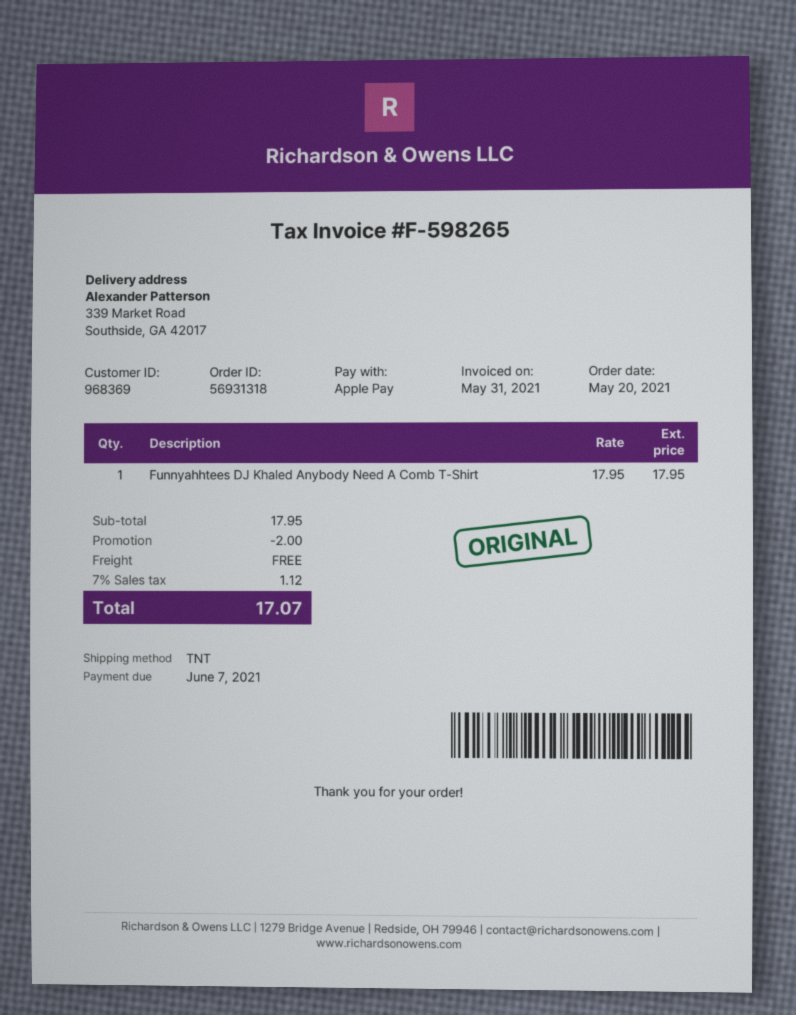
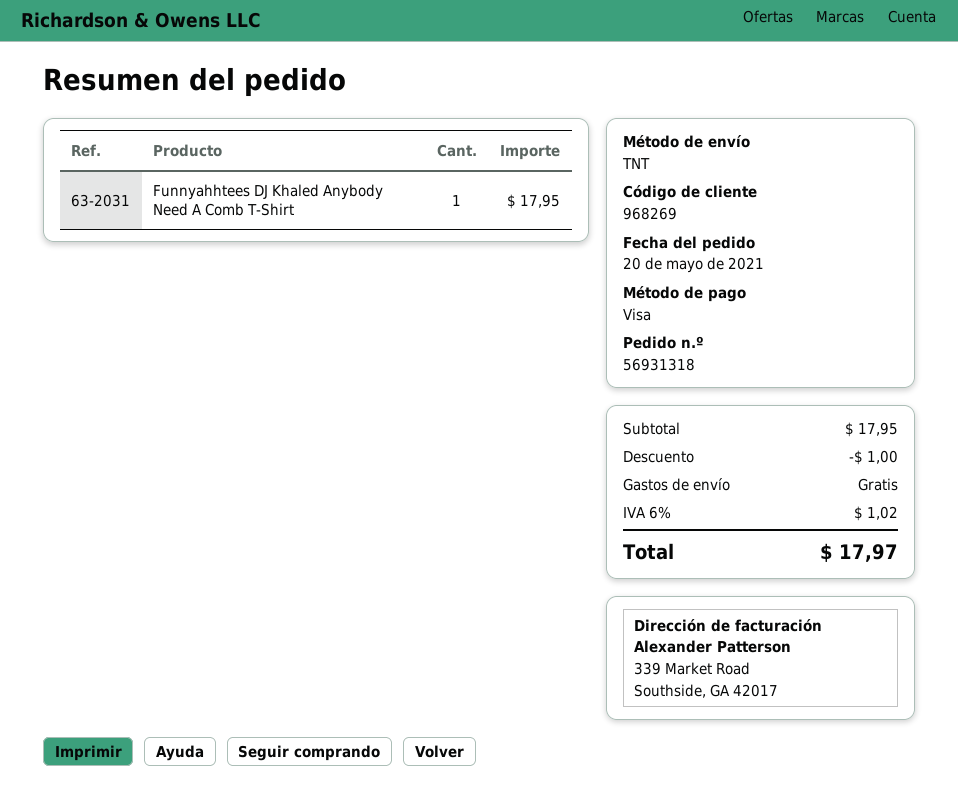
customer number: 968369 -> 968269
payment method: Apple Pay -> Visa
discount: 2.00 -> 1.00
tax: 7% = 1.12 -> 6% = 1.02
total: 17.07 -> 17.97

